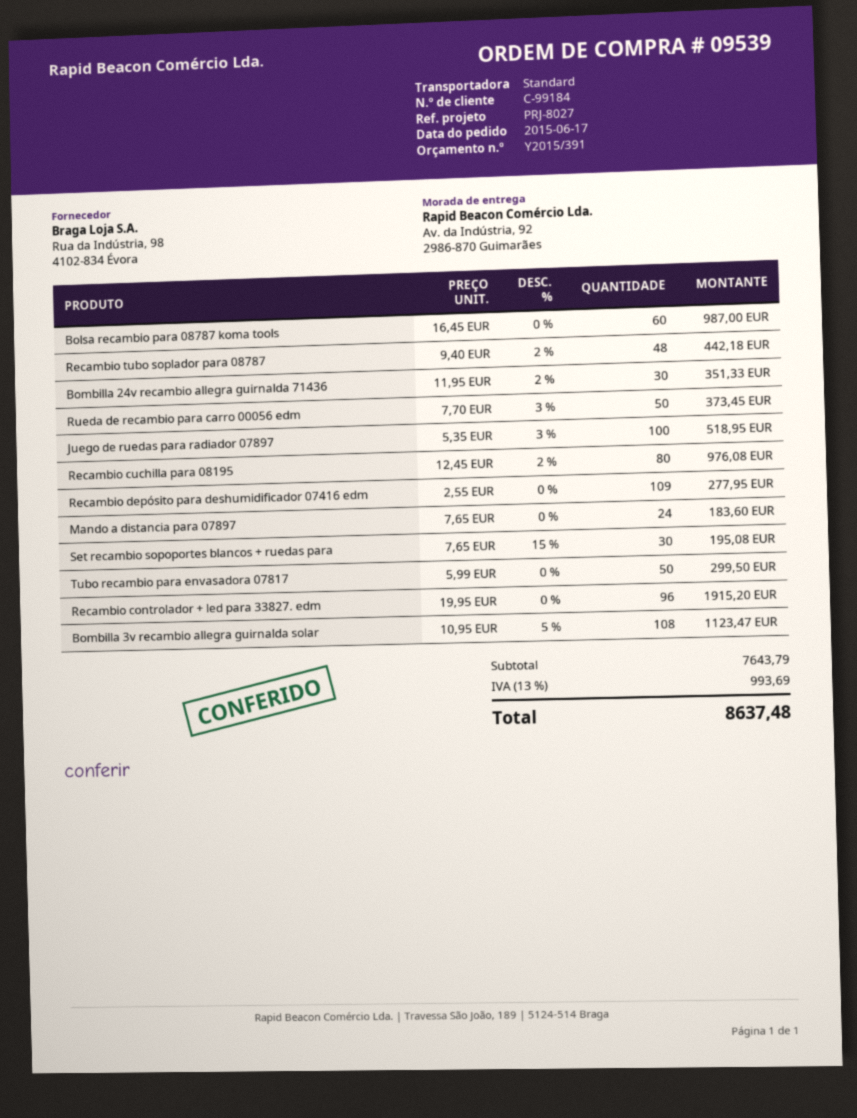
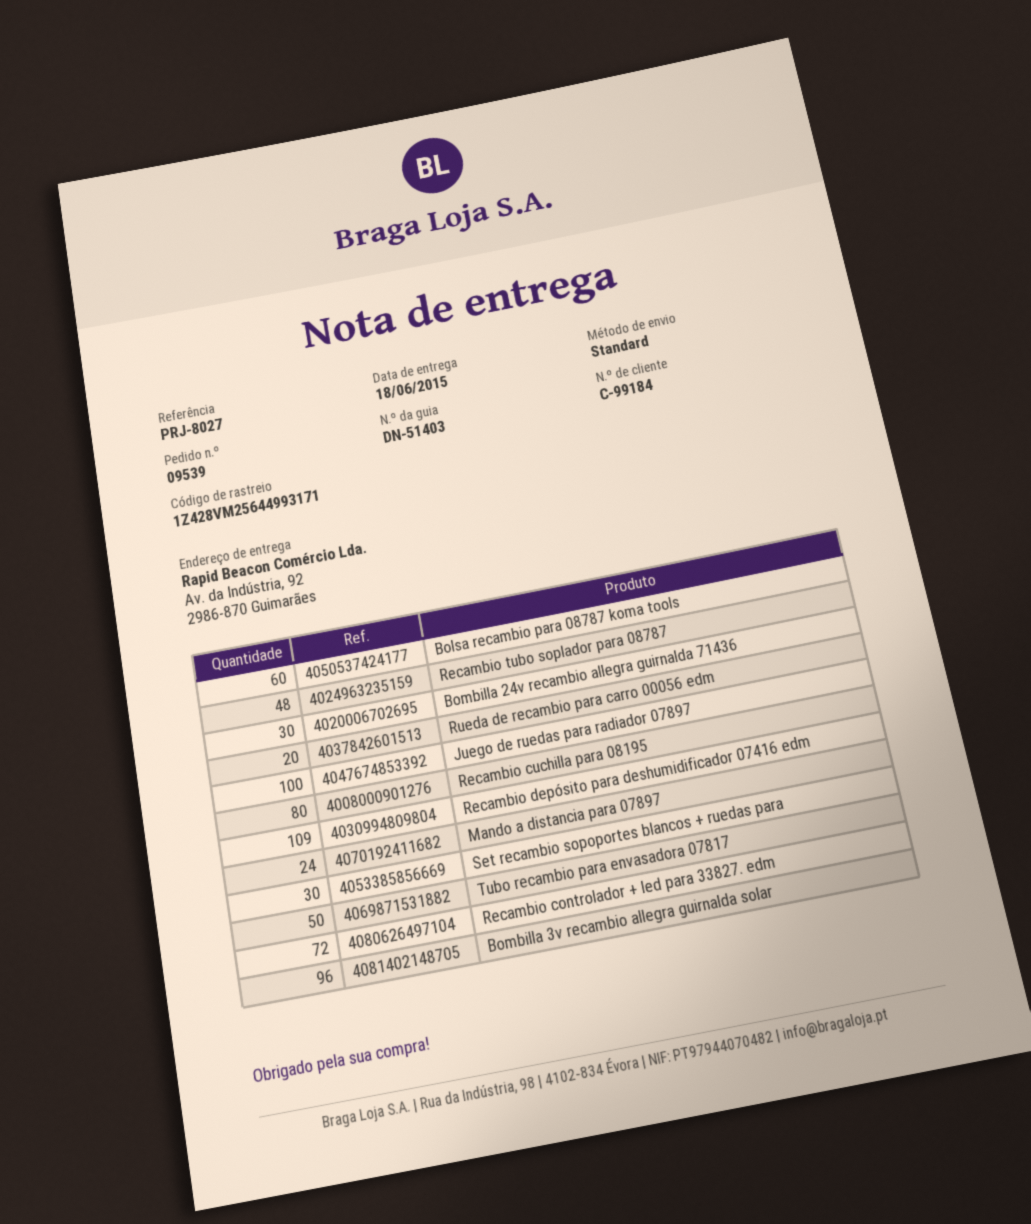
Rueda de recambio para carro 00056 edm: 50 -> 20
Recambio controlador + led para 33827. edm: 96 -> 72
Bombilla 3v recambio allegra guirnalda solar: 108 -> 96

